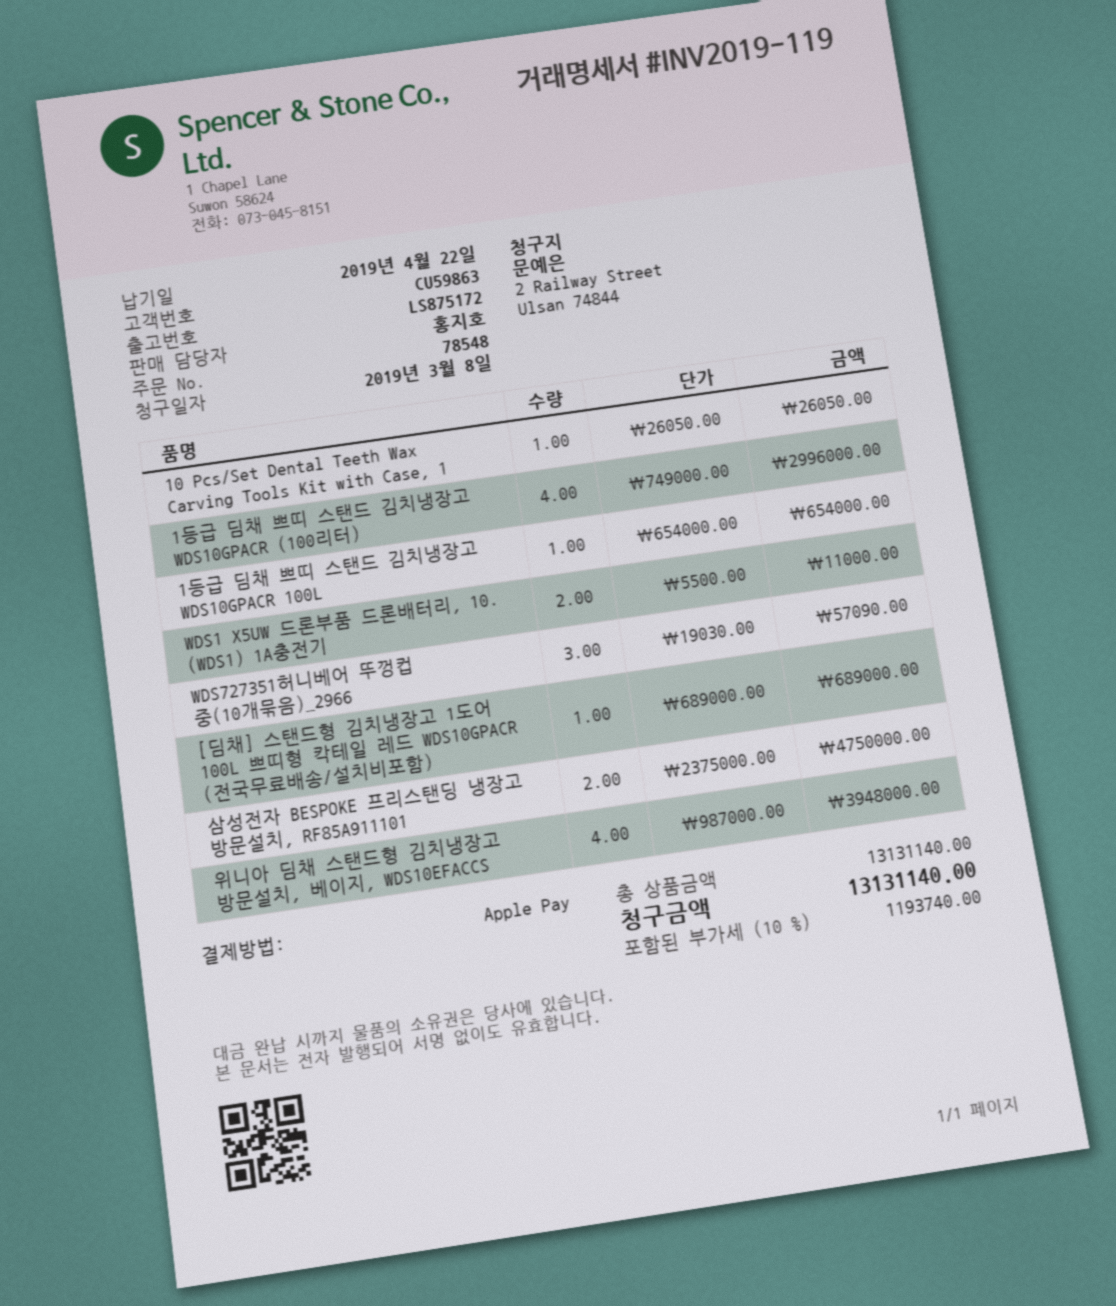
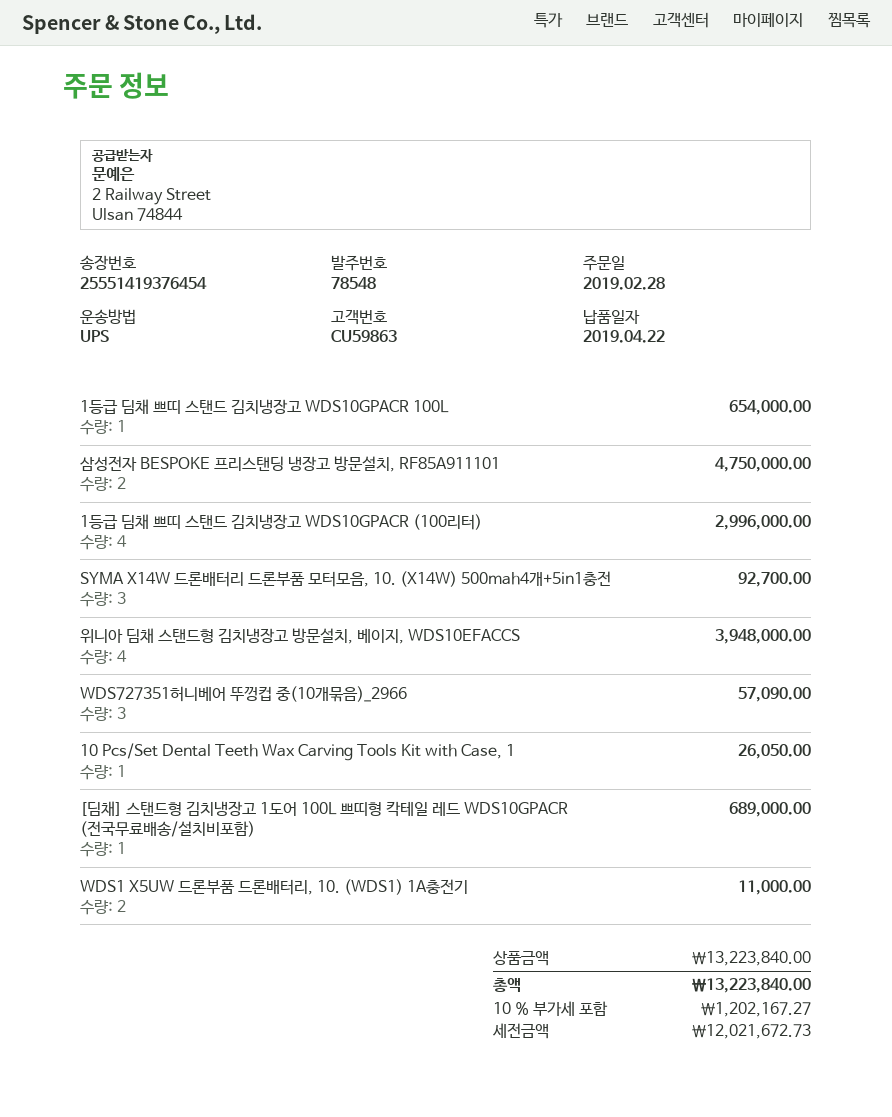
SYMA X14W 드론배터리 드론부품 모터모음, 10. (X14W) 500mah4개+5in1충전: none -> 3 for 92700.00
subtotal: 13131140.00 -> 13223840.00
tax: 10% = 1193740.00 -> 10% = 1202167.27
total: 13131140.00 -> 13223840.00

